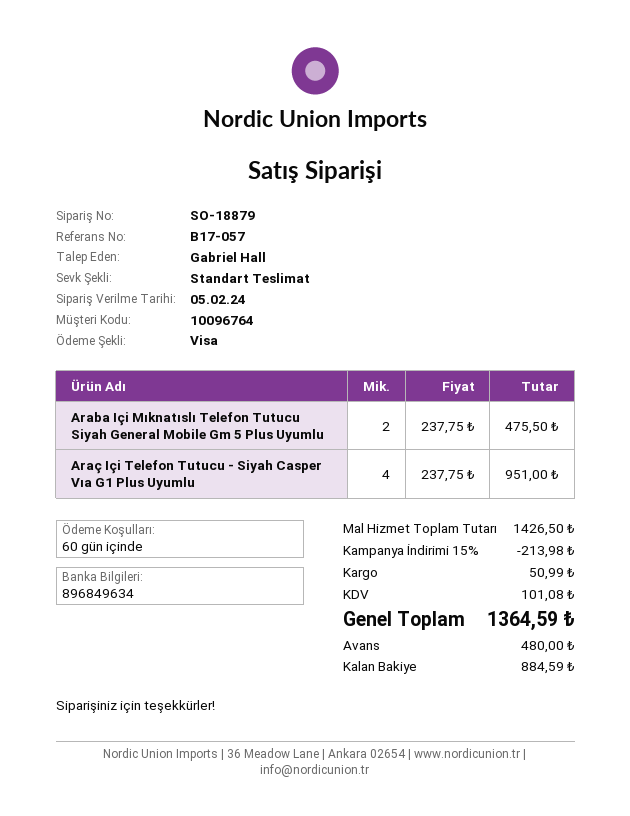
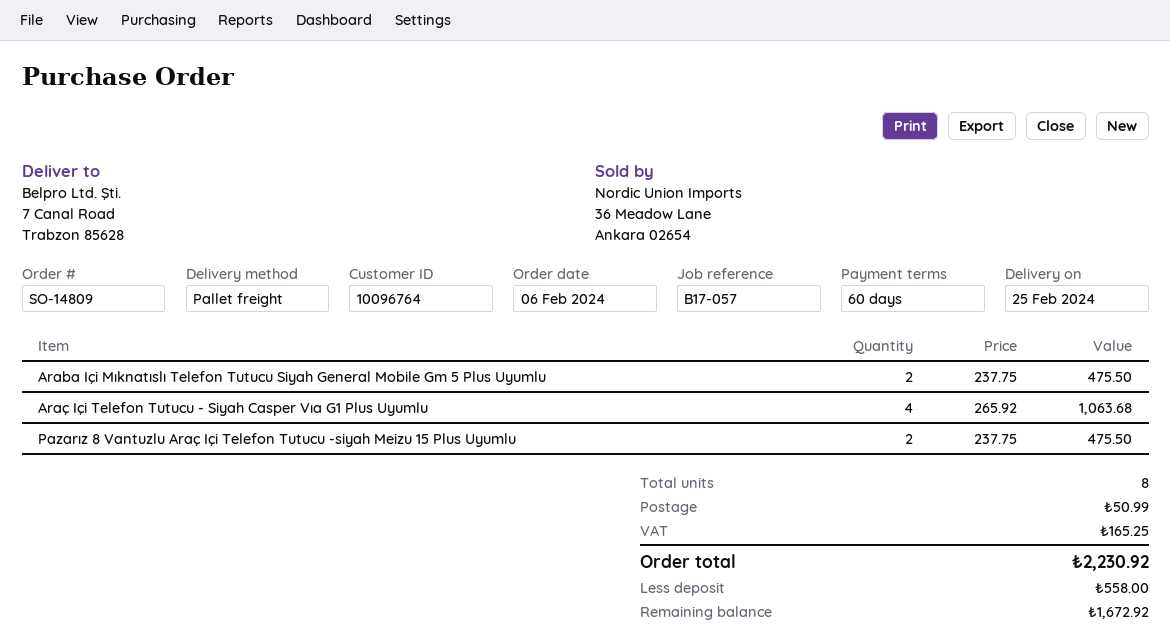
order number: SO-18879 -> SO-14809
order date: 2024-02-05 -> 2024-02-06
shipping method: standard -> pallet freight
Araç Içi Telefon Tutucu - Siyah Casper Vıa G1 Plus Uyumlu: 4 x 237.75 = 951.00 -> 4 x 265.92 = 1063.68
Pazarız 8 Vantuzlu Araç Içi Telefon Tutucu -siyah Meizu 15 Plus Uyumlu: none -> 2 x 237.75 = 475.50
discount: 15% = 213.98 -> none
tax: 101.08 -> 165.25
total: 1364.59 -> 2230.92
deposit: 480.00 -> 558.00
balance: 884.59 -> 1672.92

